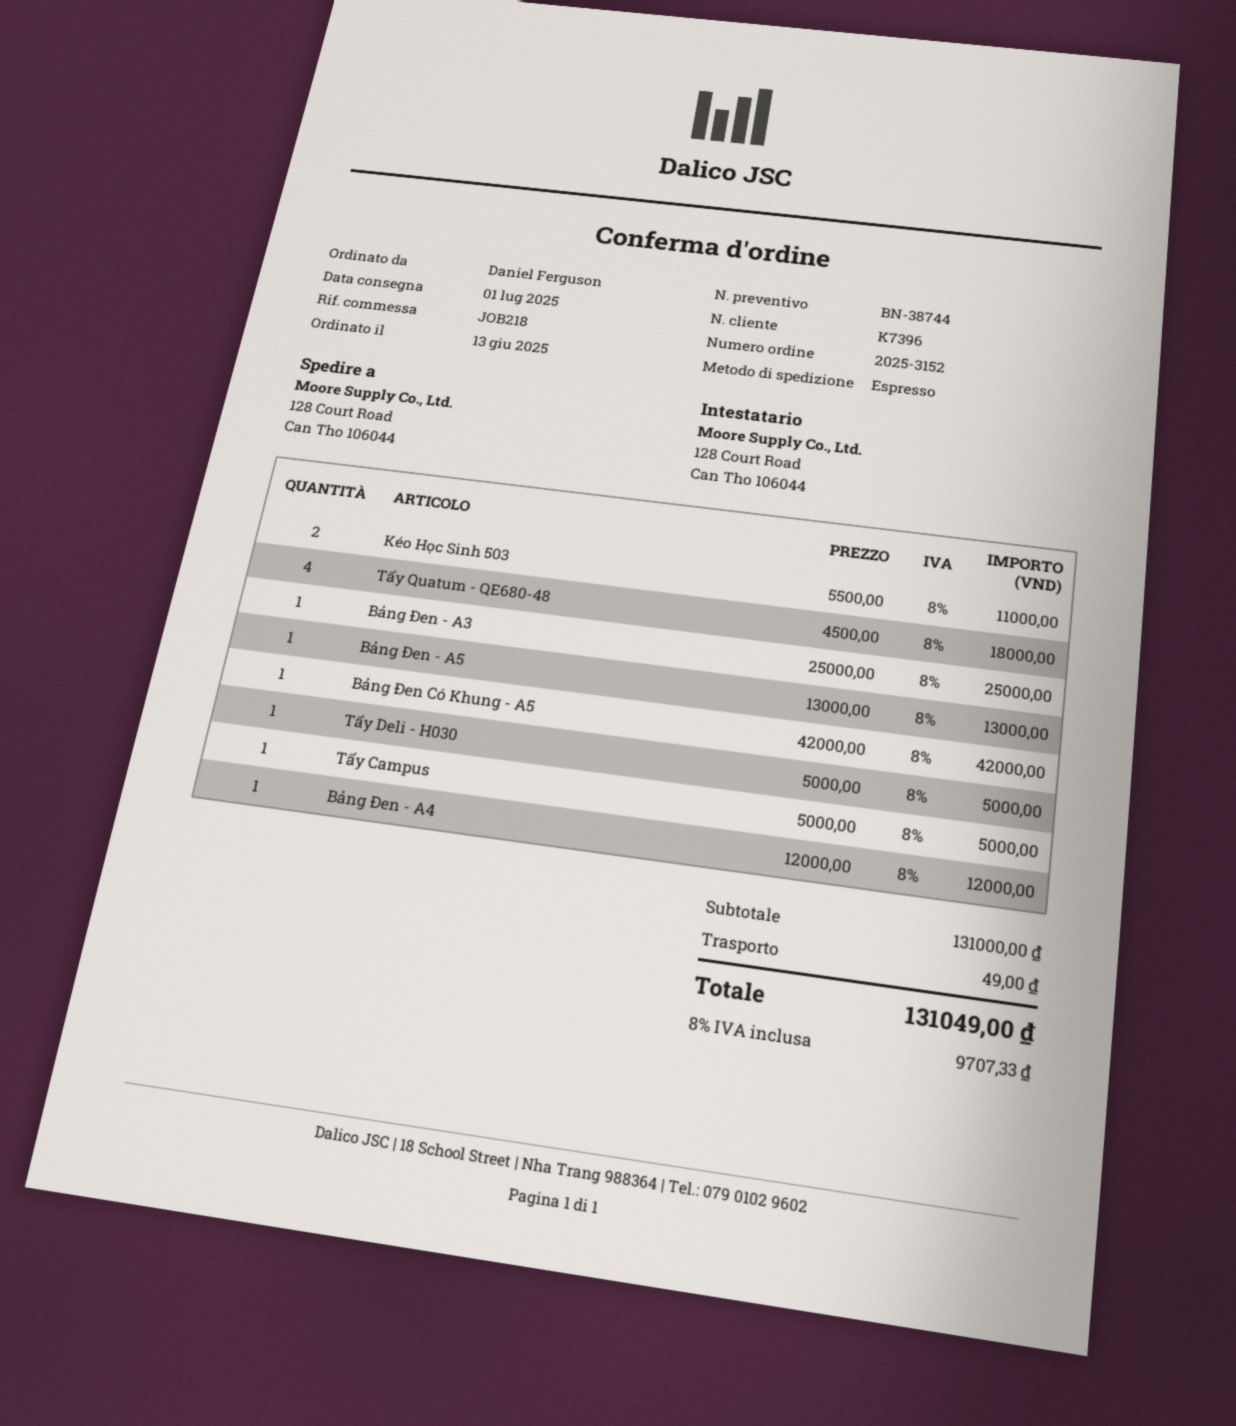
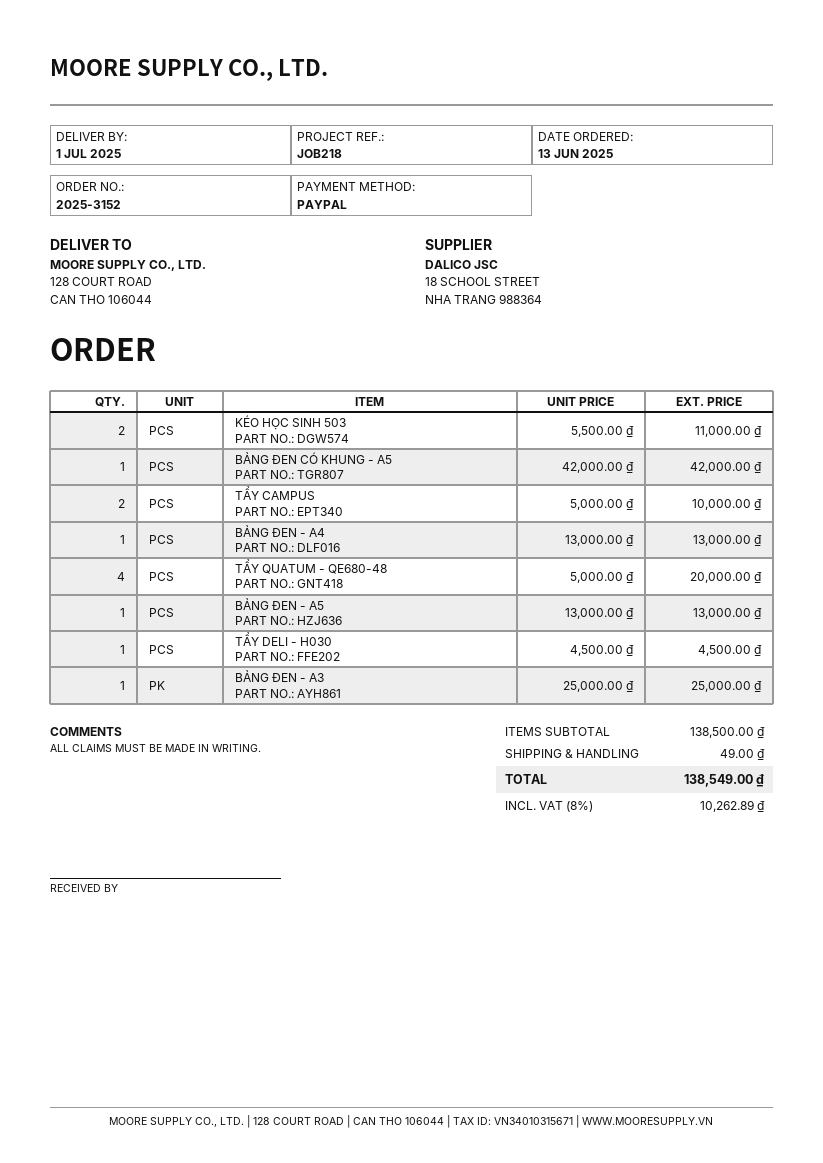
Tẩy Quatum - QE680-48: 4 x 4500.00 = 18000.00 -> 4 x 5000.00 = 20000.00
Tẩy Deli - H030: 1 x 5000.00 = 5000.00 -> 1 x 4500.00 = 4500.00
Tẩy Campus: 1 x 5000.00 = 5000.00 -> 2 x 5000.00 = 10000.00
Bảng Đen - A4: 1 x 12000.00 = 12000.00 -> 1 x 13000.00 = 13000.00
subtotal: 131000.00 -> 138500.00
tax: 8% = 9707.33 -> 8% = 10262.89
total: 131049.00 -> 138549.00

